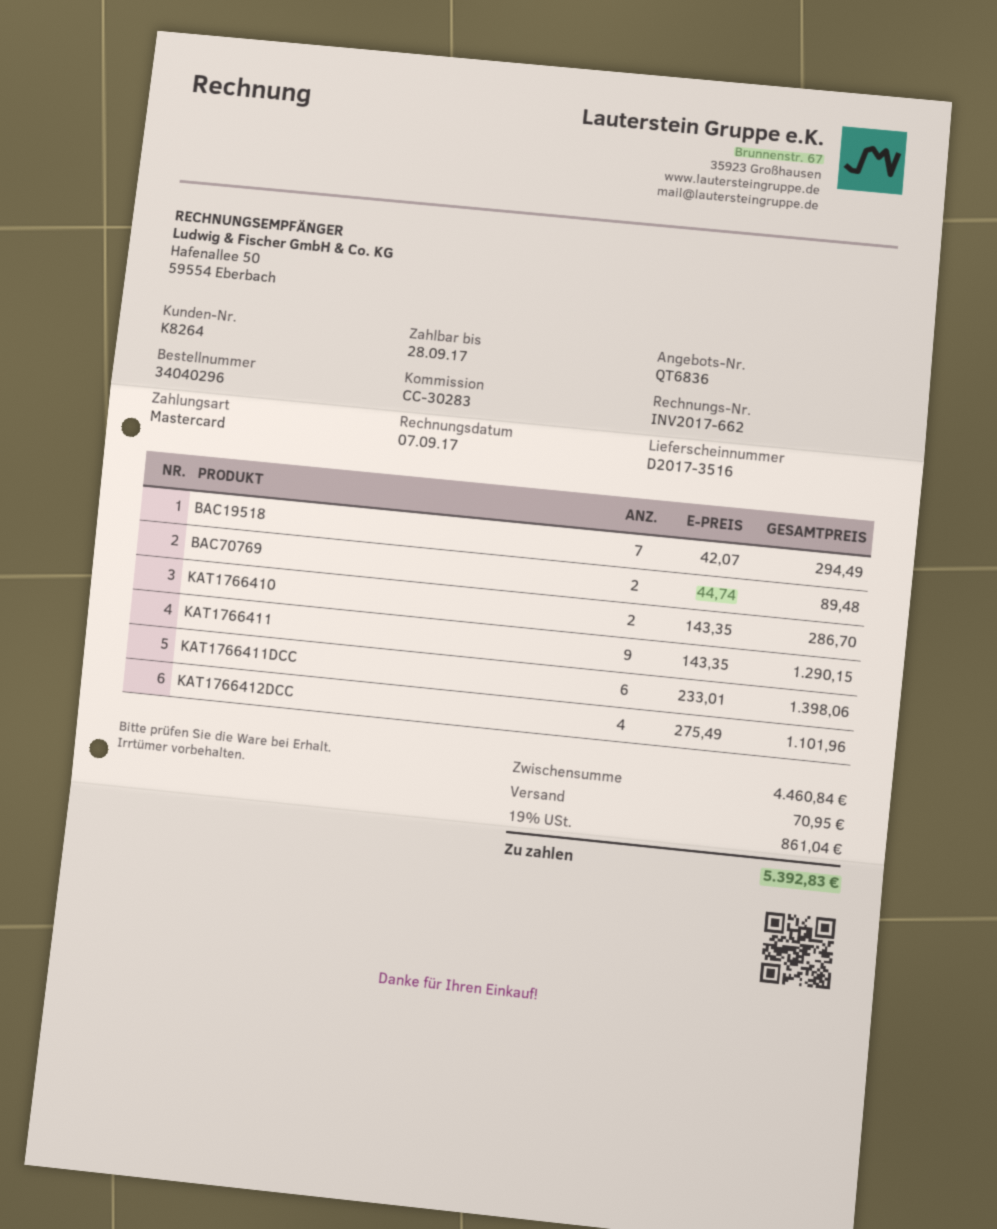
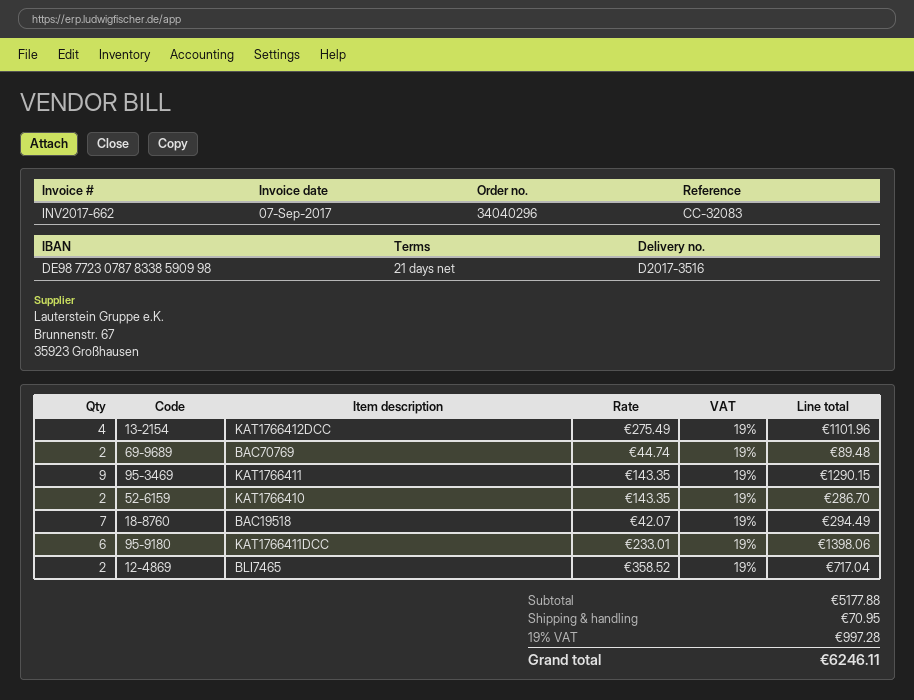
reference: CC-30283 -> CC-32083
BLI7465: none -> 2 x 358.52 = 717.04
subtotal: 4460.84 -> 5177.88
tax: 19% = 861.04 -> 19% = 997.28
total: 5392.83 -> 6246.11

